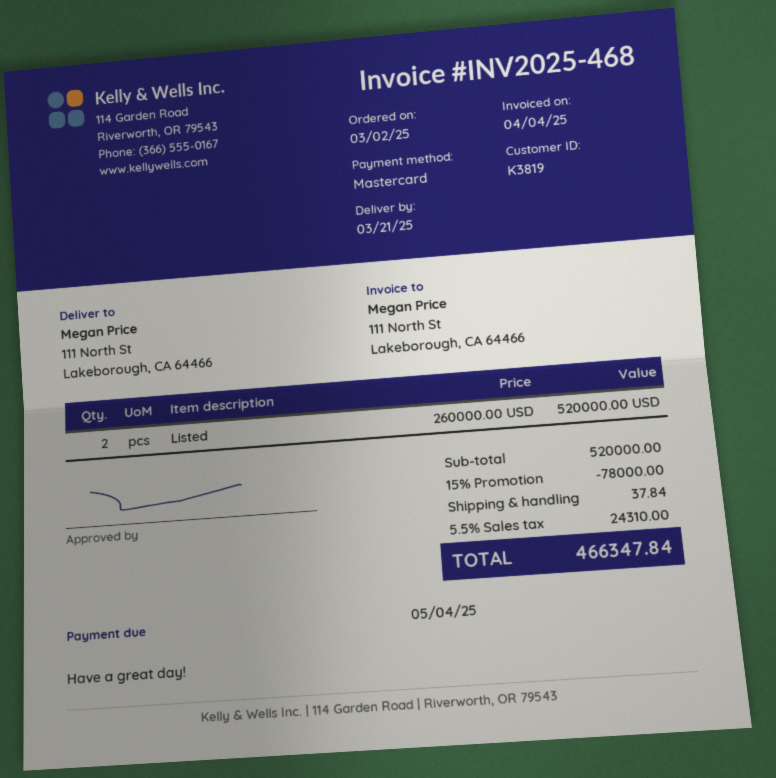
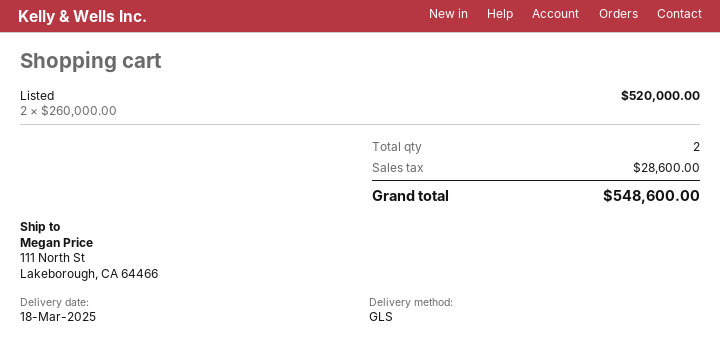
delivery date: 2025-03-21 -> 2025-03-18
discount: 15% = 78000.00 -> none
shipping: 37.84 -> none
tax: 24310.00 -> 28600.00
total: 466347.84 -> 548600.00

